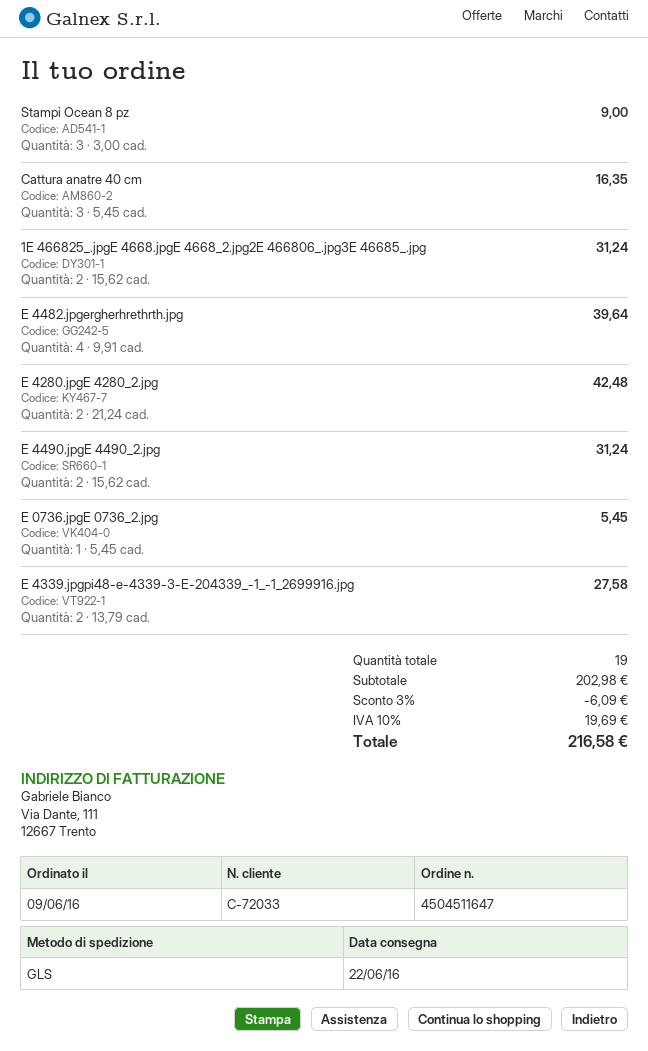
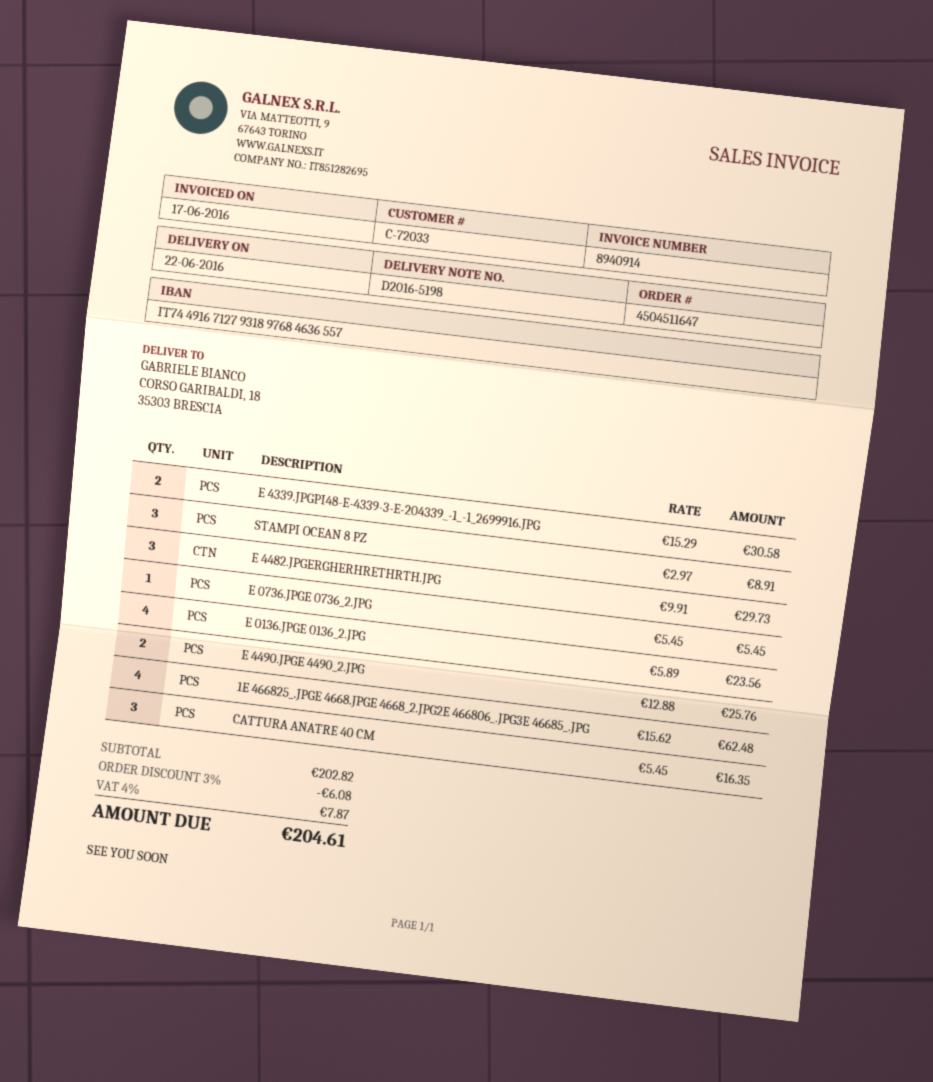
Stampi Ocean 8 pz: 3 x 3.00 = 9.00 -> 3 x 2.97 = 8.91
1E 466825_.jpgE 4668.jpgE 4668_2.jpg2E 466806_.jpg3E 46685_.jpg: 2 x 15.62 = 31.24 -> 4 x 15.62 = 62.48
E 4482.jpgergherhrethrth.jpg: 4 x 9.91 = 39.64 -> 3 x 9.91 = 29.73
E 4280.jpgE 4280_2.jpg: 2 x 21.24 = 42.48 -> none
E 4490.jpgE 4490_2.jpg: 2 x 15.62 = 31.24 -> 2 x 12.88 = 25.76
E 4339.jpgpi48-e-4339-3-E-204339_-1_-1_2699916.jpg: 2 x 13.79 = 27.58 -> 2 x 15.29 = 30.58
E 0136.JPGE 0136_2.JPG: none -> 4 x 5.89 = 23.56
subtotal: 202.98 -> 202.82
discount: 3% = 6.09 -> 3% = 6.08
tax: 10% = 19.69 -> 4% = 7.87
total: 216.58 -> 204.61

